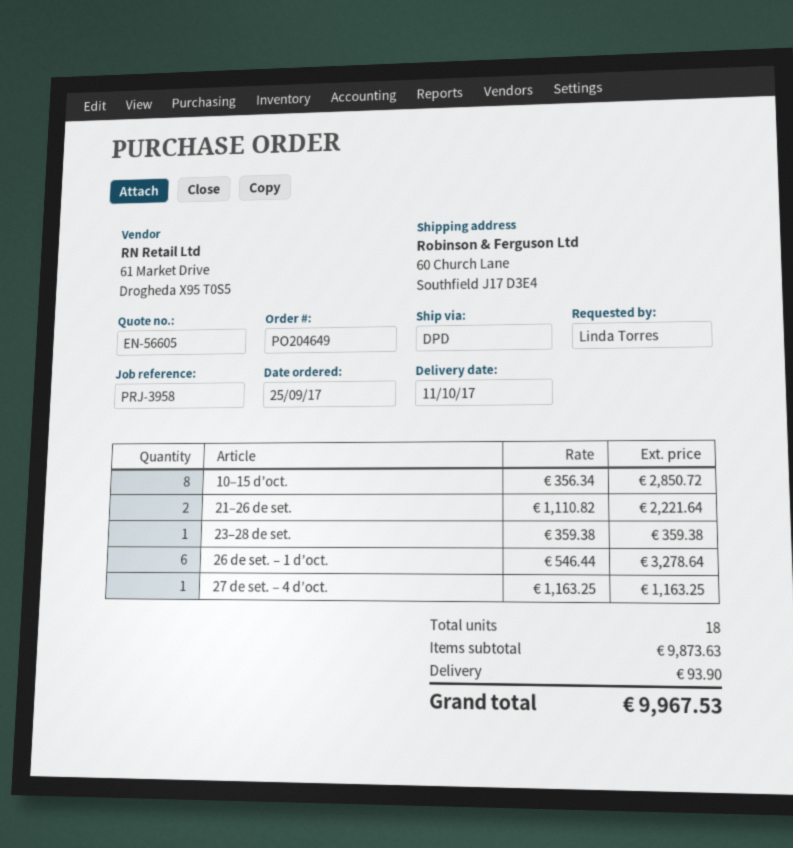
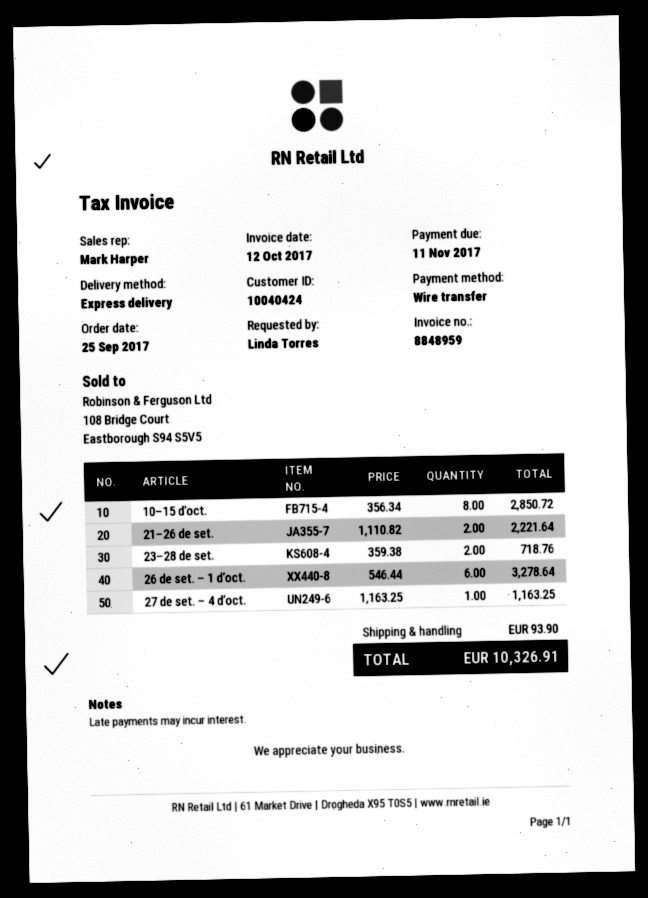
shipping method: DPD -> express
23–28 de set.: 1 x 359.38 = 359.38 -> 2 x 359.38 = 718.76
total: 9967.53 -> 10326.91

